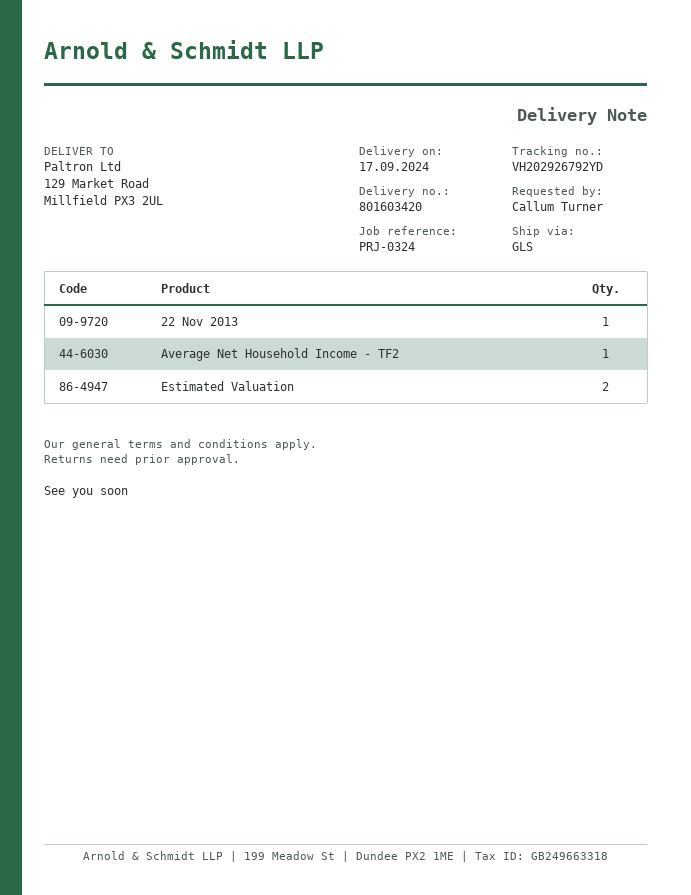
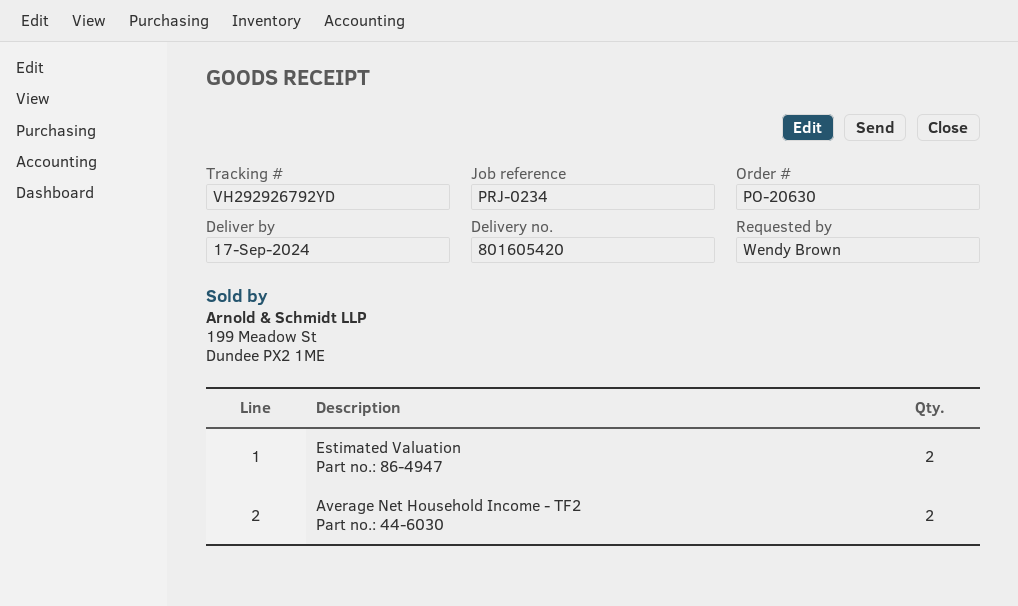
delivery note number: 801603420 -> 801605420
reference: PRJ-0324 -> PRJ-0234
ordered by: Callum Turner -> Wendy Brown
tracking number: VH202926792YD -> VH292926792YD
22 Nov 2013: 1 -> none
Average Net Household Income - TF2: 1 -> 2

